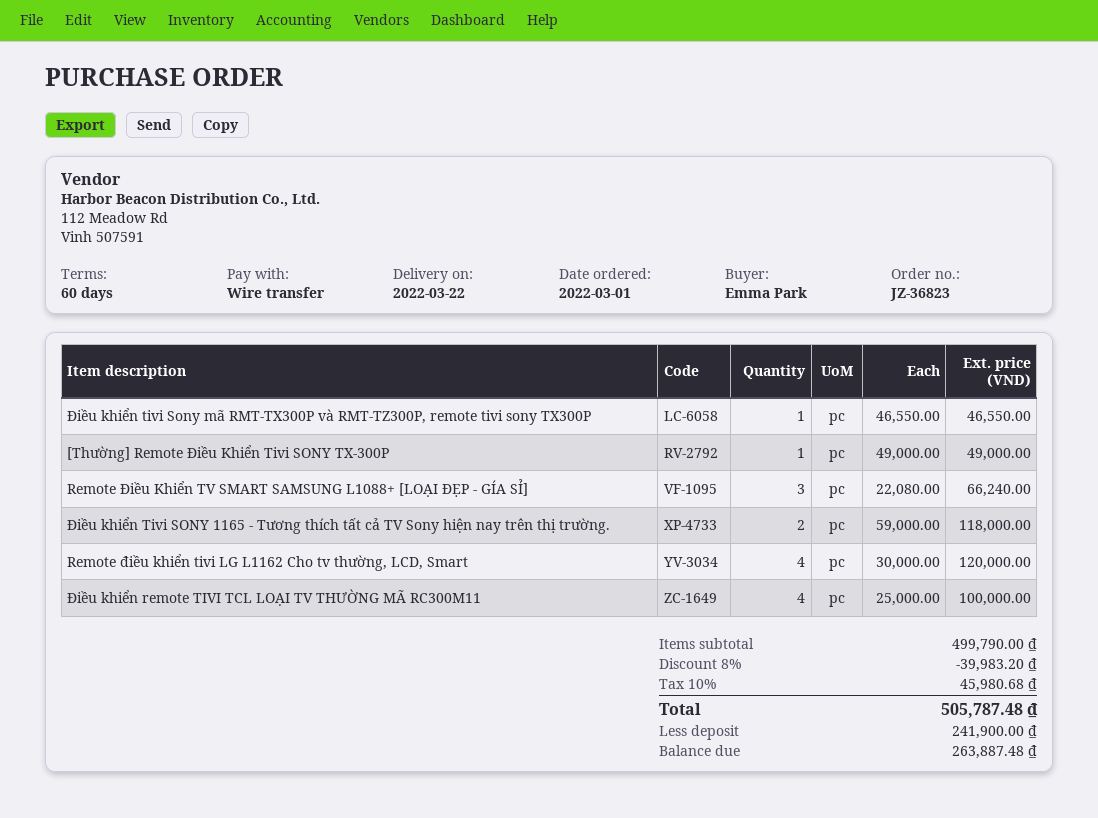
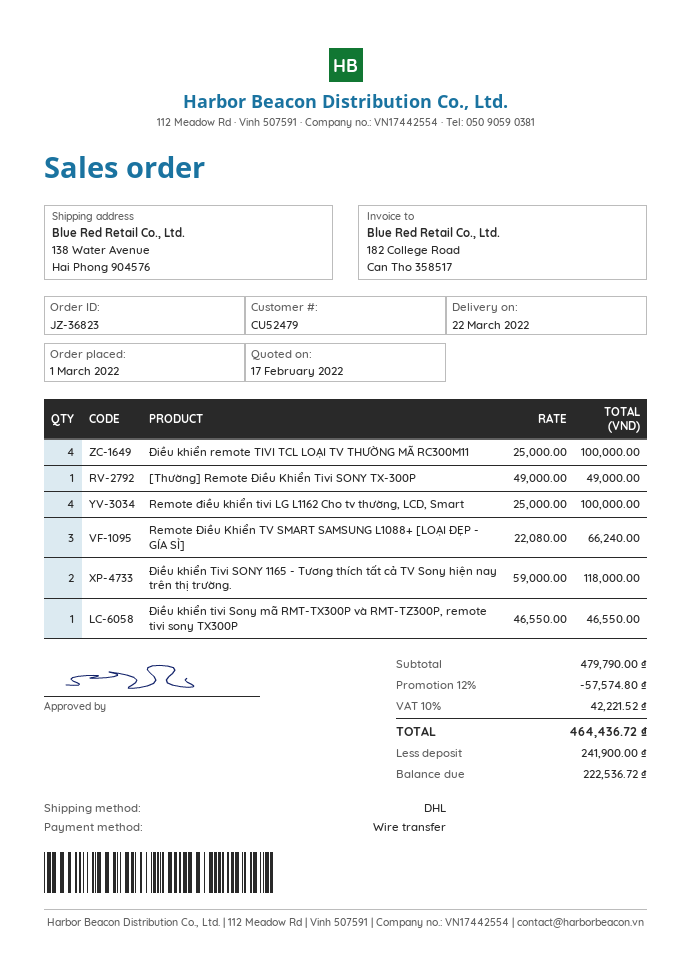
Remote điều khiển tivi LG L1162 Cho tv thường, LCD, Smart: 4 x 30000.00 = 120000.00 -> 4 x 25000.00 = 100000.00
subtotal: 499790.00 -> 479790.00
discount: 8% = 39983.20 -> 12% = 57574.80
tax: 10% = 45980.68 -> 10% = 42221.52
total: 505787.48 -> 464436.72
balance: 263887.48 -> 222536.72

